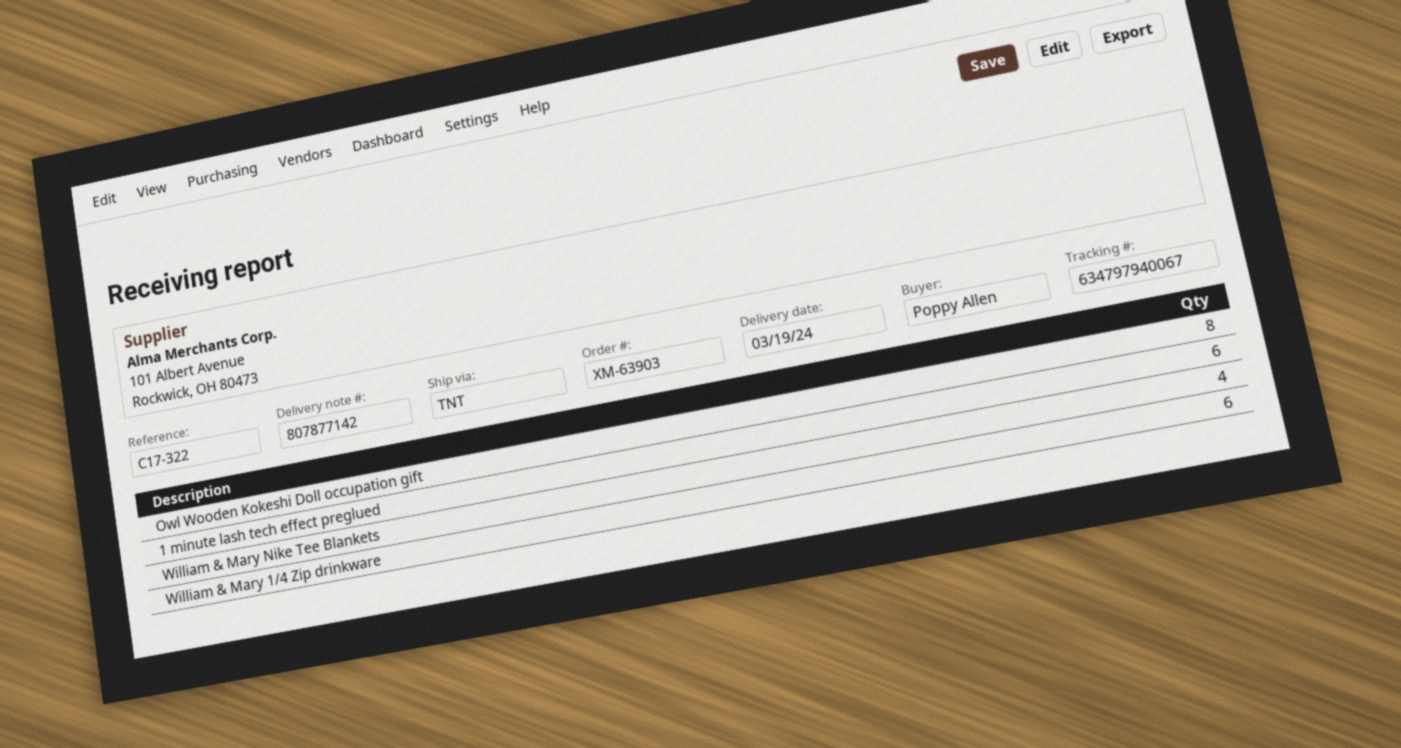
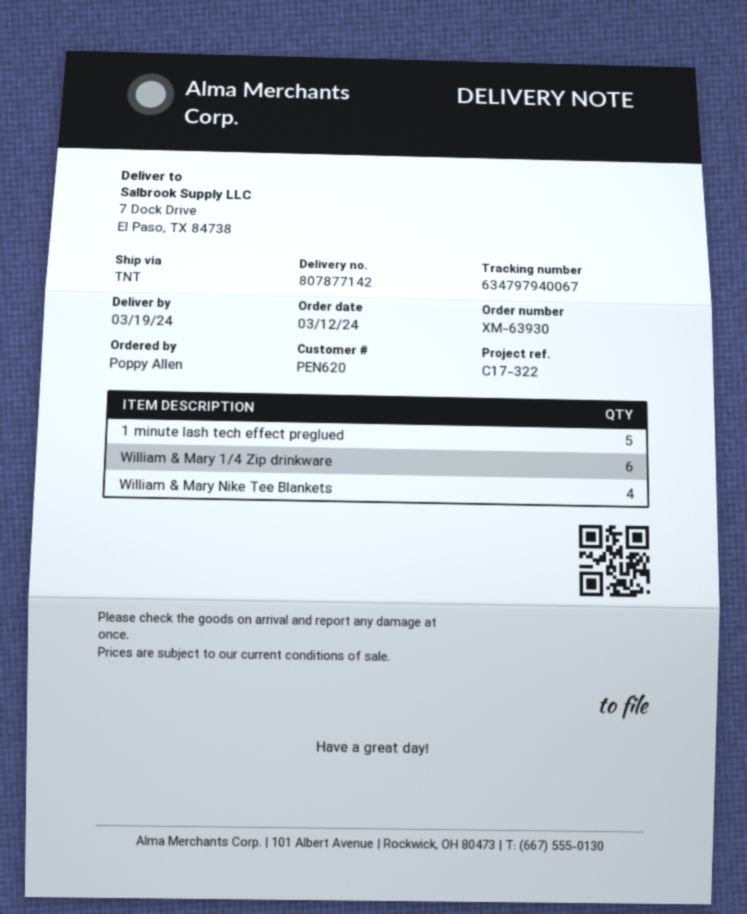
order number: XM-63903 -> XM-63930
Owl Wooden Kokeshi Doll occupation gift: 8 -> none
1 minute lash tech effect preglued: 6 -> 5

